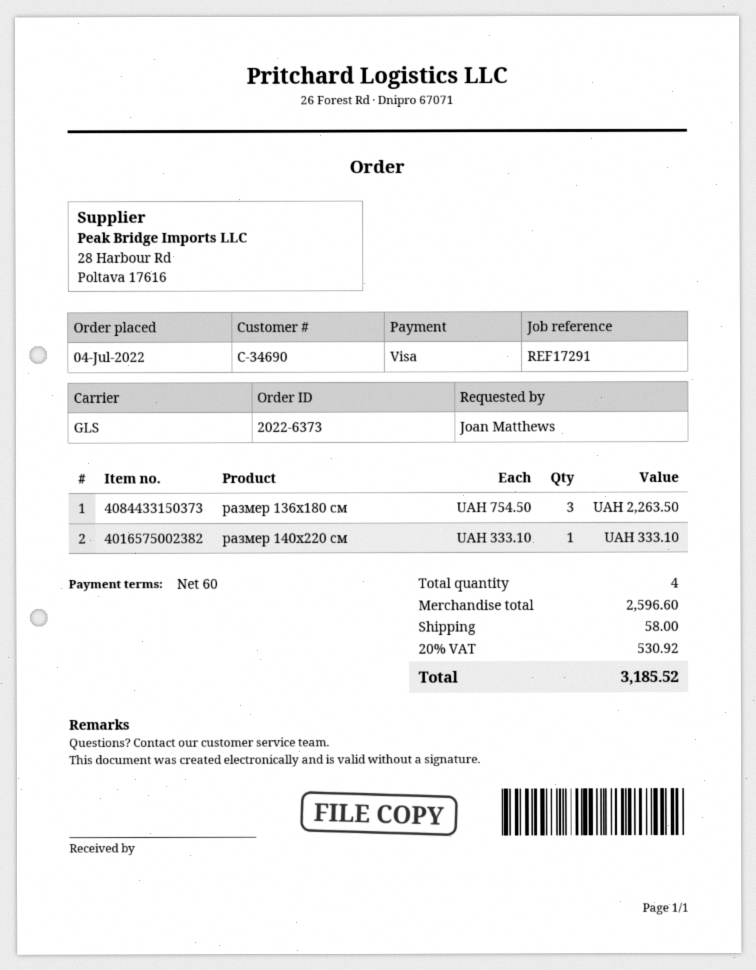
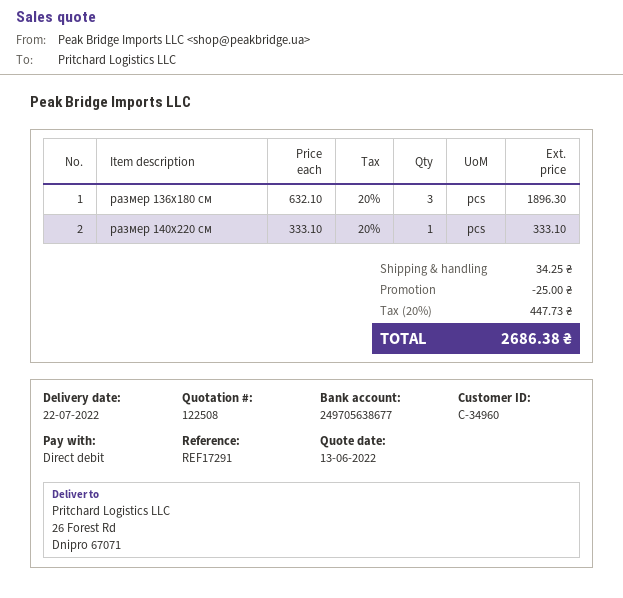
customer number: C-34690 -> C-34960
payment method: Visa -> direct debit
размер 136х180 см: 3 x 754.50 = 2263.50 -> 3 x 632.10 = 1896.30
discount: none -> 25.00
shipping: 58.00 -> 34.25
tax: 20% = 530.92 -> 20% = 447.73
total: 3185.52 -> 2686.38

